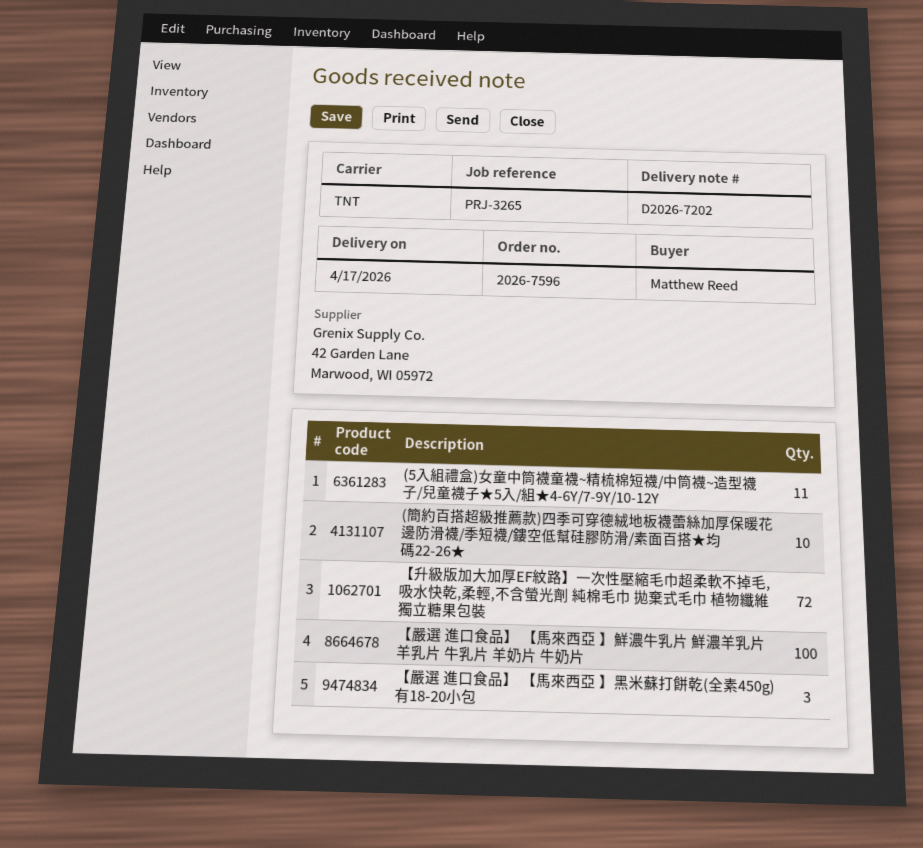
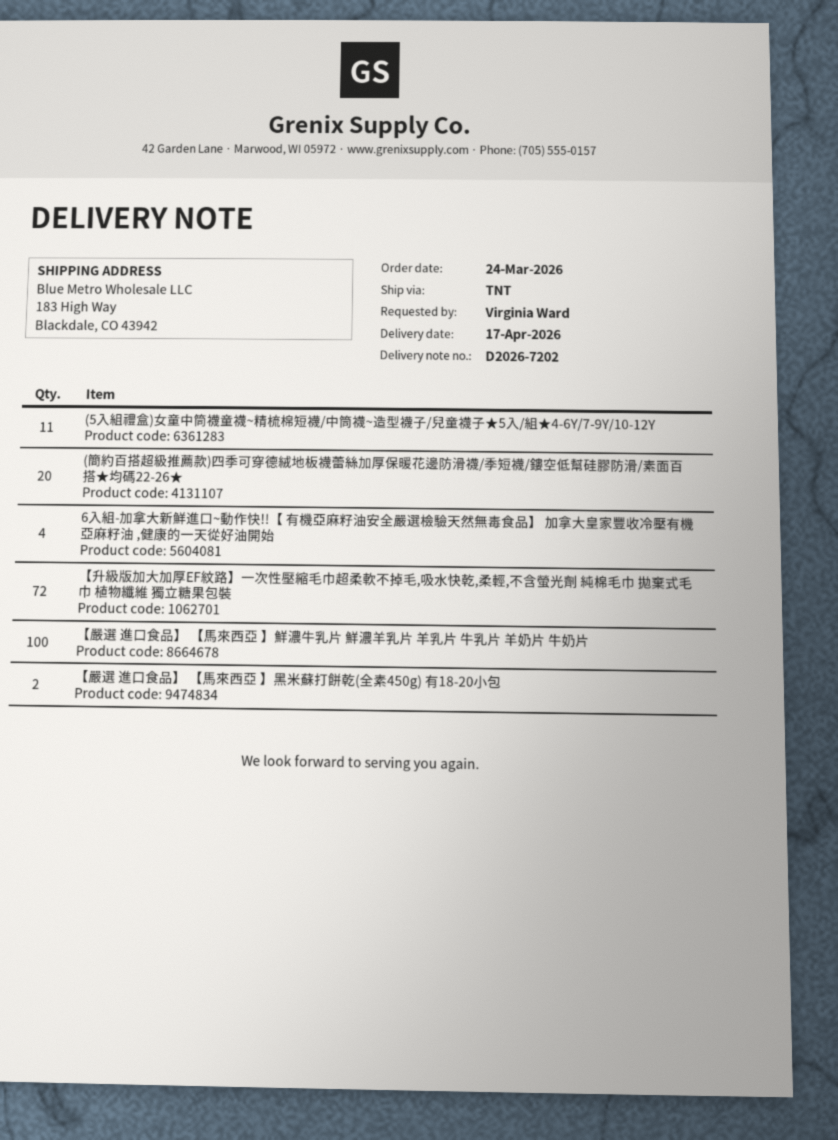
ordered by: Matthew Reed -> Virginia Ward
(簡約百搭超級推薦款)四季可穿德絨地板襪蕾絲加厚保暖花邊防滑襪/季短襪/鏤空低幫硅膠防滑/素面百搭★均碼22-26★: 10 -> 20
【嚴選 進口食品】 【馬來西亞 】黑米蘇打餅乾(全素450g) 有18-20小包: 3 -> 2
6入組-加拿大新鮮進口~動作快!!【 有機亞麻籽油安全嚴選檢驗天然無毒食品】 加拿大皇家豐收冷壓有機亞麻籽油 ,健康的一天從好油開始: none -> 4

